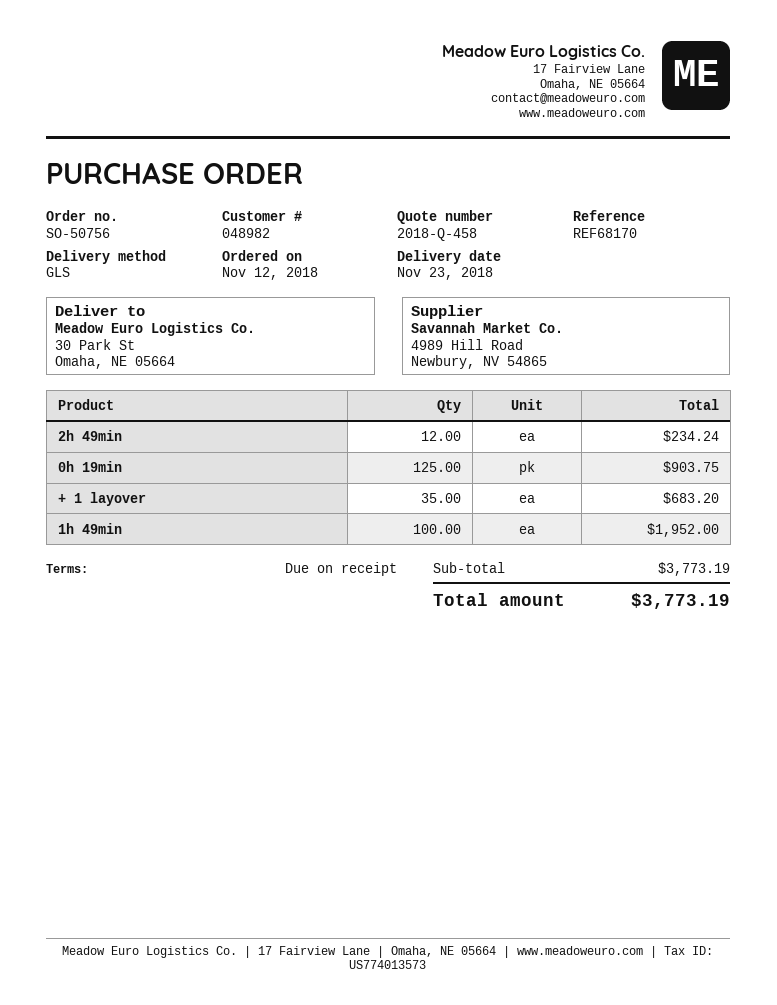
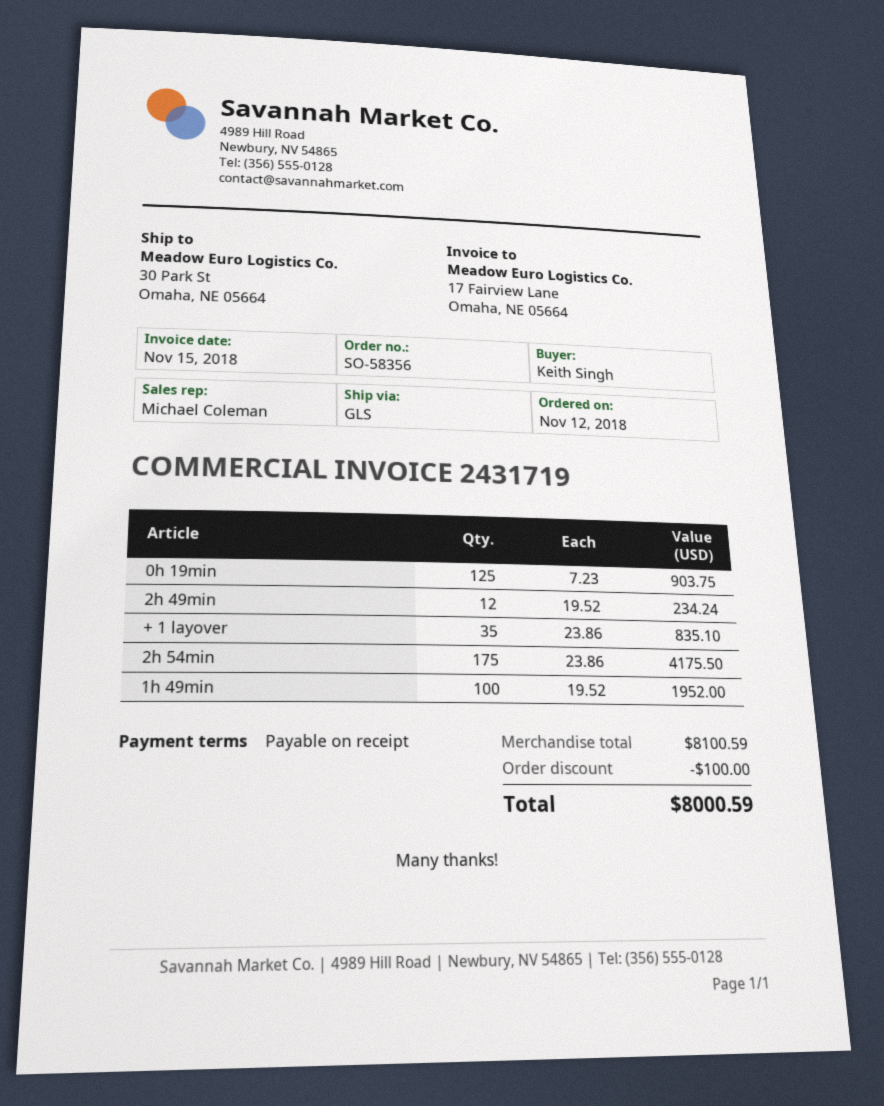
order number: SO-50756 -> SO-58356
+ 1 layover: 35 for 683.20 -> 35 for 835.10
2h 54min: none -> 175 for 4175.50
subtotal: 3773.19 -> 8100.59
discount: none -> 100.00
total: 3773.19 -> 8000.59

